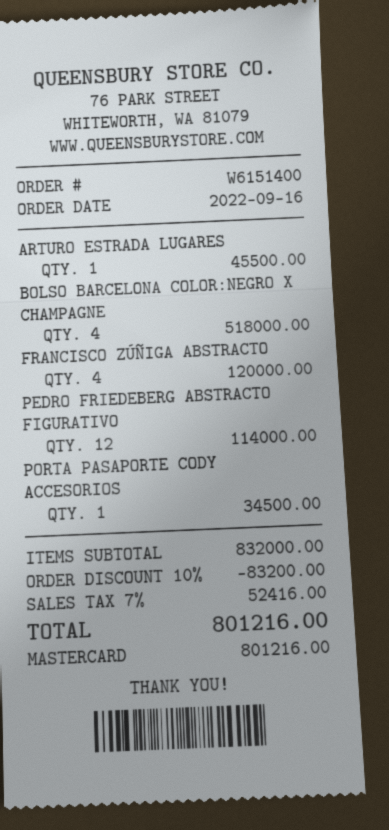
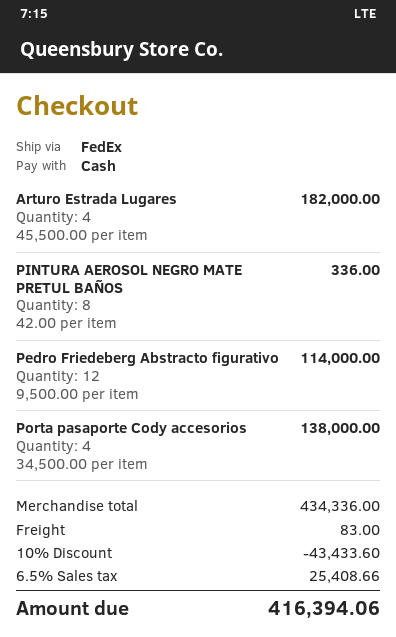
payment method: Mastercard -> cash
ARTURO ESTRADA LUGARES: 1 for 45500.00 -> 4 for 182000.00
BOLSO BARCELONA COLOR:NEGRO X CHAMPAGNE: 4 for 518000.00 -> none
FRANCISCO ZÚÑIGA ABSTRACTO: 4 for 120000.00 -> none
PORTA PASAPORTE CODY ACCESORIOS: 1 for 34500.00 -> 4 for 138000.00
PINTURA AEROSOL NEGRO MATE PRETUL BAÑOS: none -> 8 for 336.00
subtotal: 832000.00 -> 434336.00
discount: 10% = 83200.00 -> 10% = 43433.60
shipping: none -> 83.00
tax: 7% = 52416.00 -> 6.5% = 25408.66
total: 801216.00 -> 416394.06

